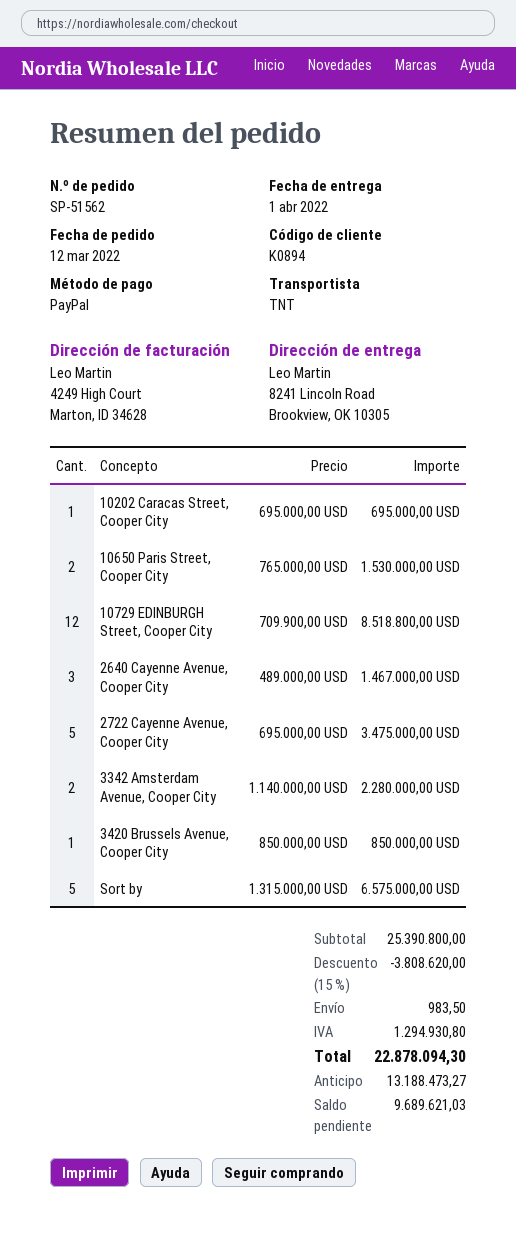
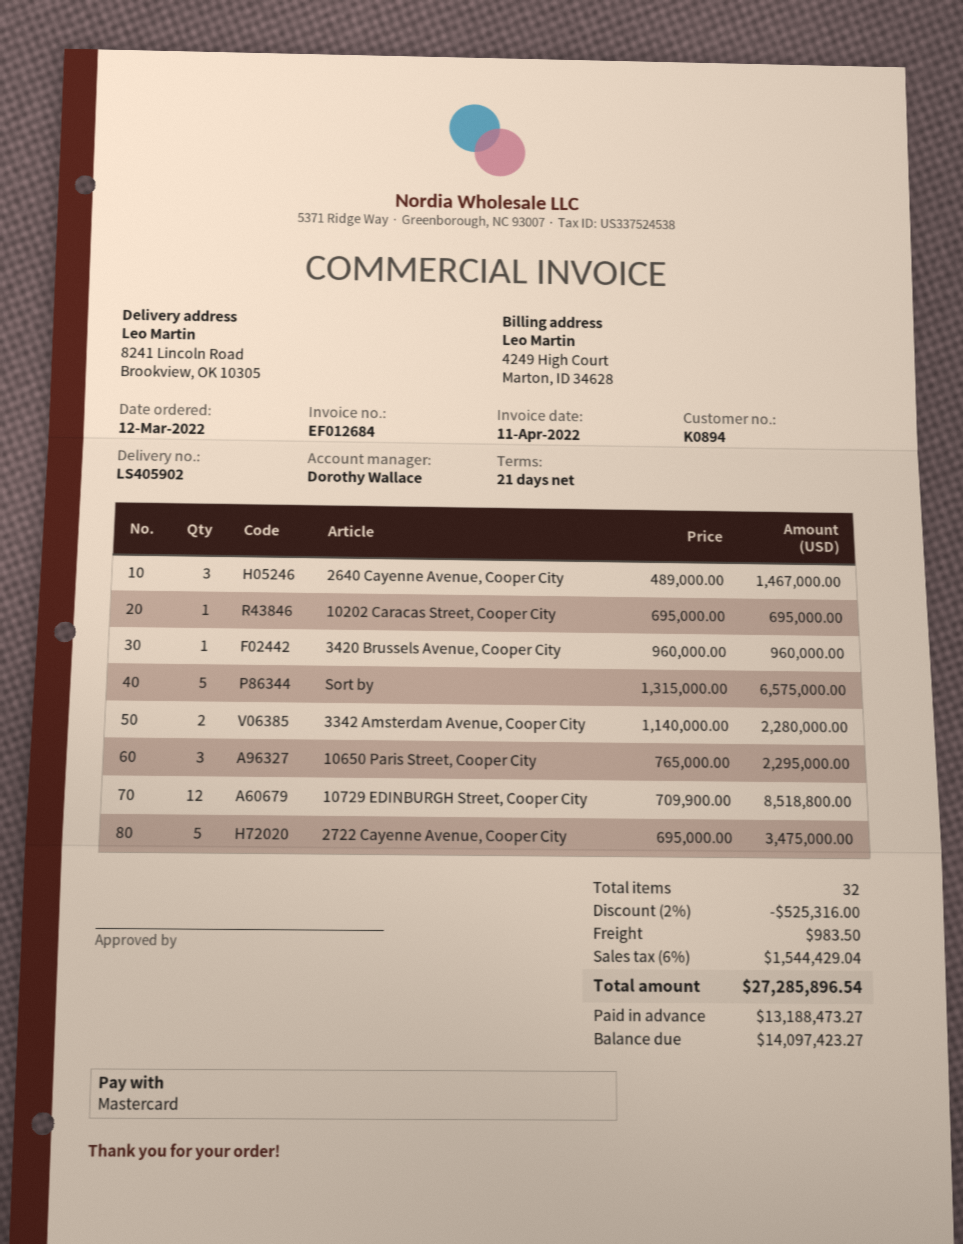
payment method: PayPal -> Mastercard
10650 Paris Street, Cooper City: 2 x 765000.00 = 1530000.00 -> 3 x 765000.00 = 2295000.00
3420 Brussels Avenue, Cooper City: 1 x 850000.00 = 850000.00 -> 1 x 960000.00 = 960000.00
discount: 15% = 3808620.00 -> 2% = 525316.00
tax: 1294930.80 -> 1544429.04
total: 22878094.30 -> 27285896.54
balance: 9689621.03 -> 14097423.27

